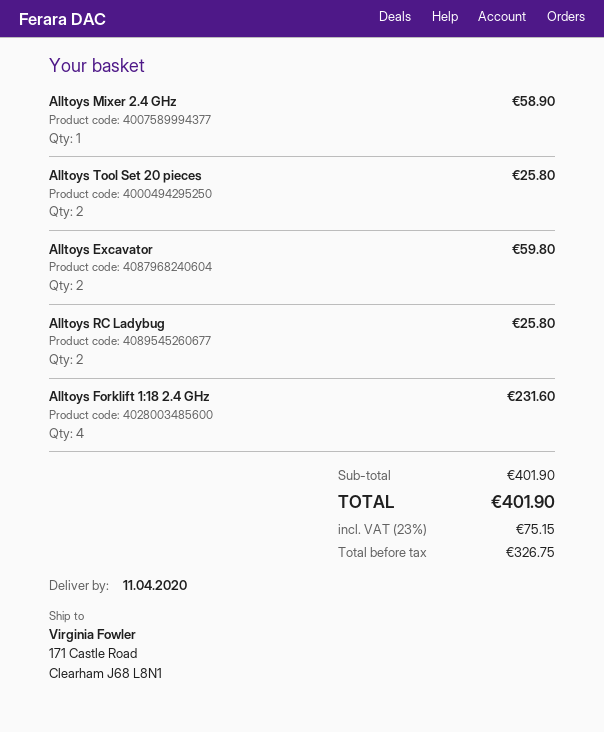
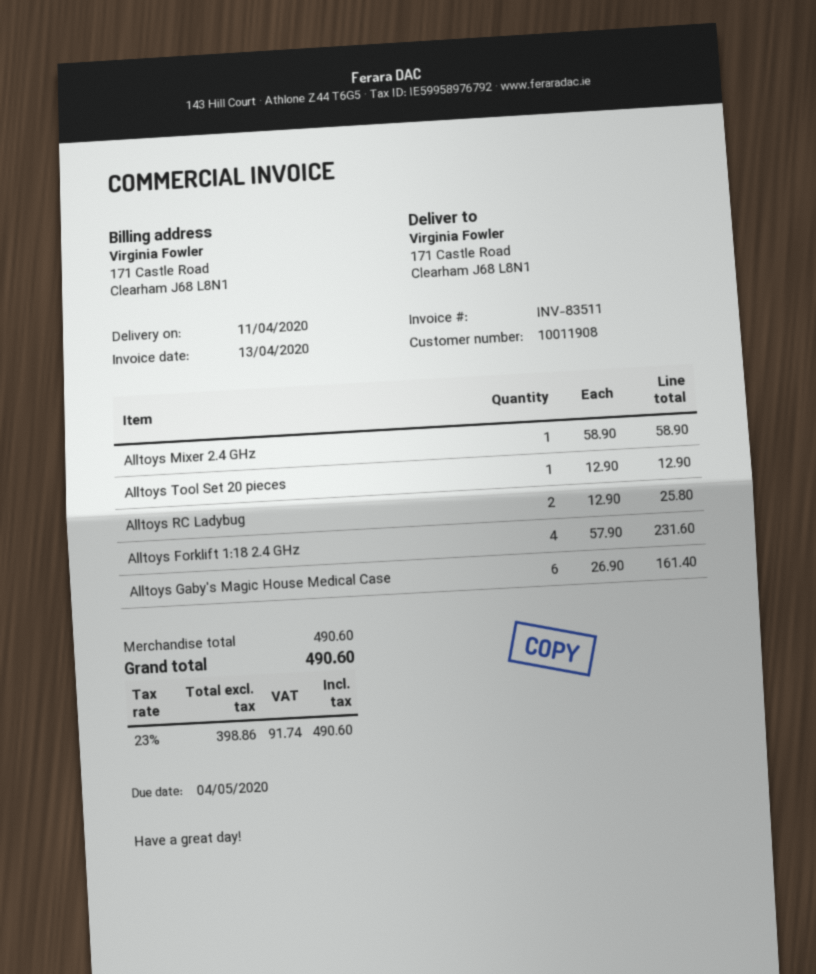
Alltoys Tool Set 20 pieces: 2 for 25.80 -> 1 for 12.90
Alltoys Excavator: 2 for 59.80 -> none
Alltoys Gaby's Magic House Medical Case: none -> 6 for 161.40
subtotal: 401.90 -> 490.60
net: 326.75 -> 398.86
tax: 23% = 75.15 -> 23% = 91.74
total: 401.90 -> 490.60

